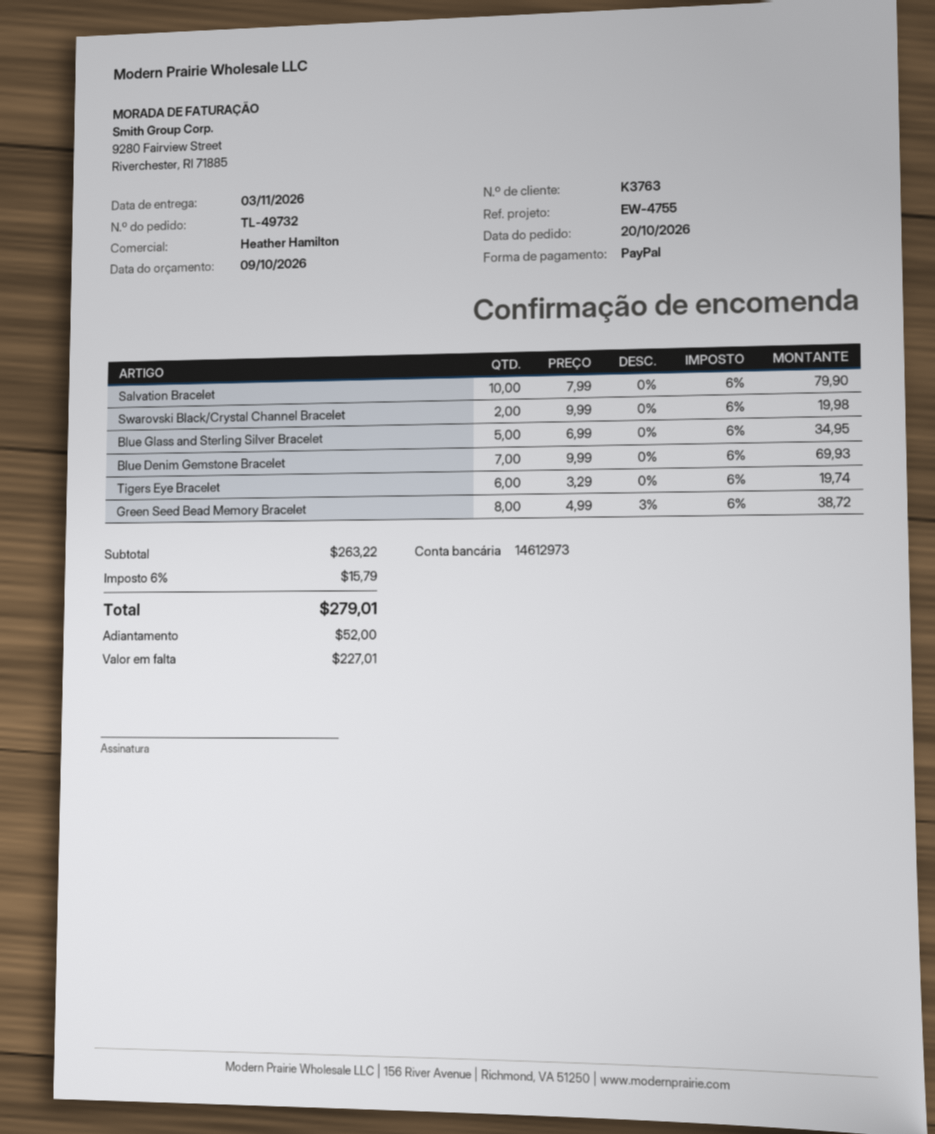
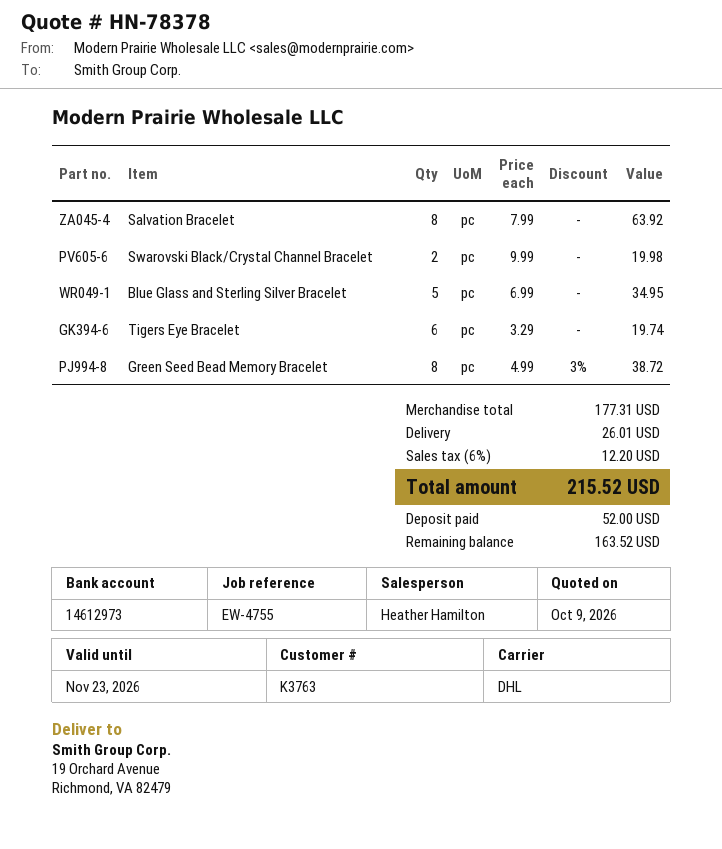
Salvation Bracelet: 10 x 7.99 = 79.90 -> 8 x 7.99 = 63.92
Blue Denim Gemstone Bracelet: 7 x 9.99 = 69.93 -> none
subtotal: 263.22 -> 177.31
shipping: none -> 26.01
tax: 6% = 15.79 -> 6% = 12.20
total: 279.01 -> 215.52
balance: 227.01 -> 163.52

